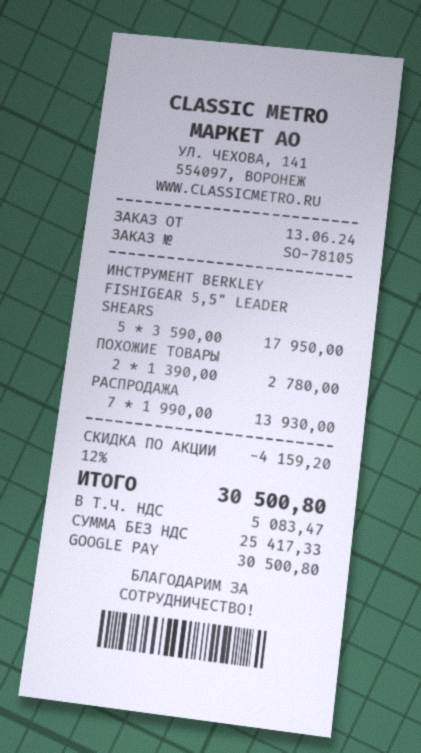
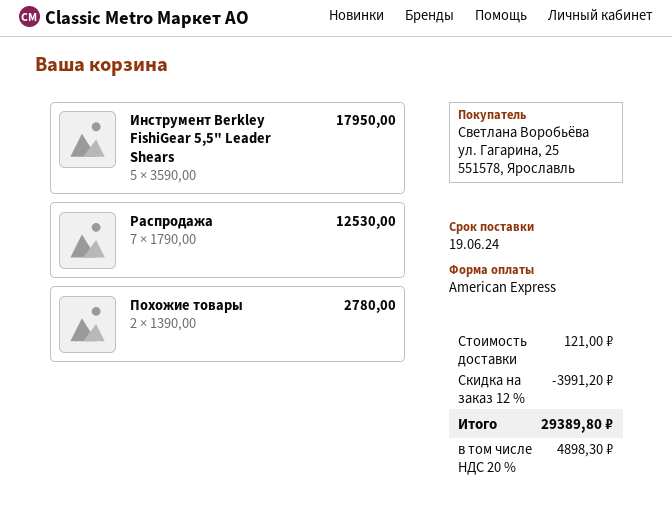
payment method: Google Pay -> American Express
РАСПРОДАЖА: 7 x 1990.00 = 13930.00 -> 7 x 1790.00 = 12530.00
discount: 12% = 4159.20 -> 12% = 3991.20
shipping: none -> 121.00
tax: 5083.47 -> 4898.30
total: 30500.80 -> 29389.80

